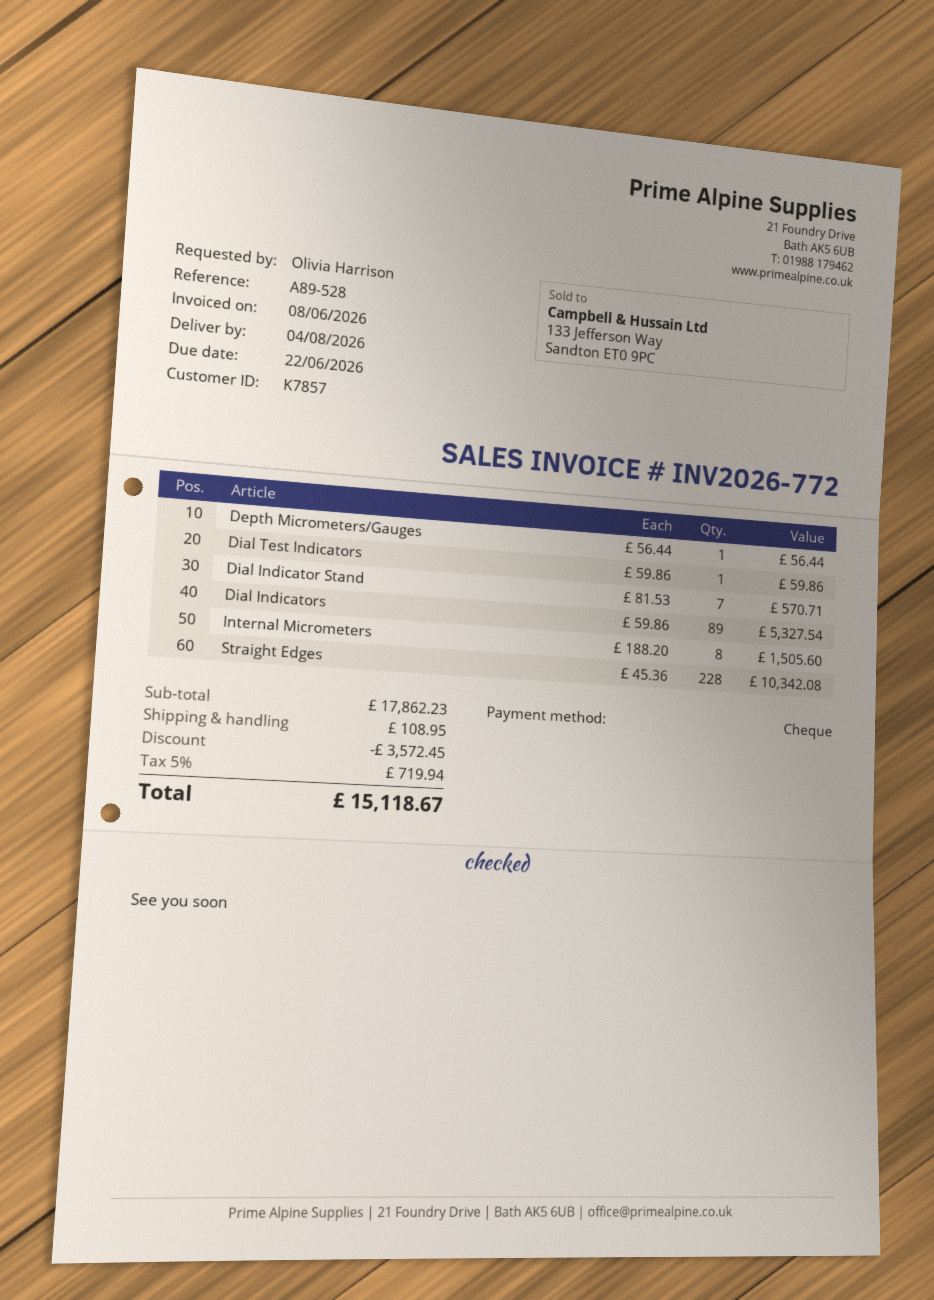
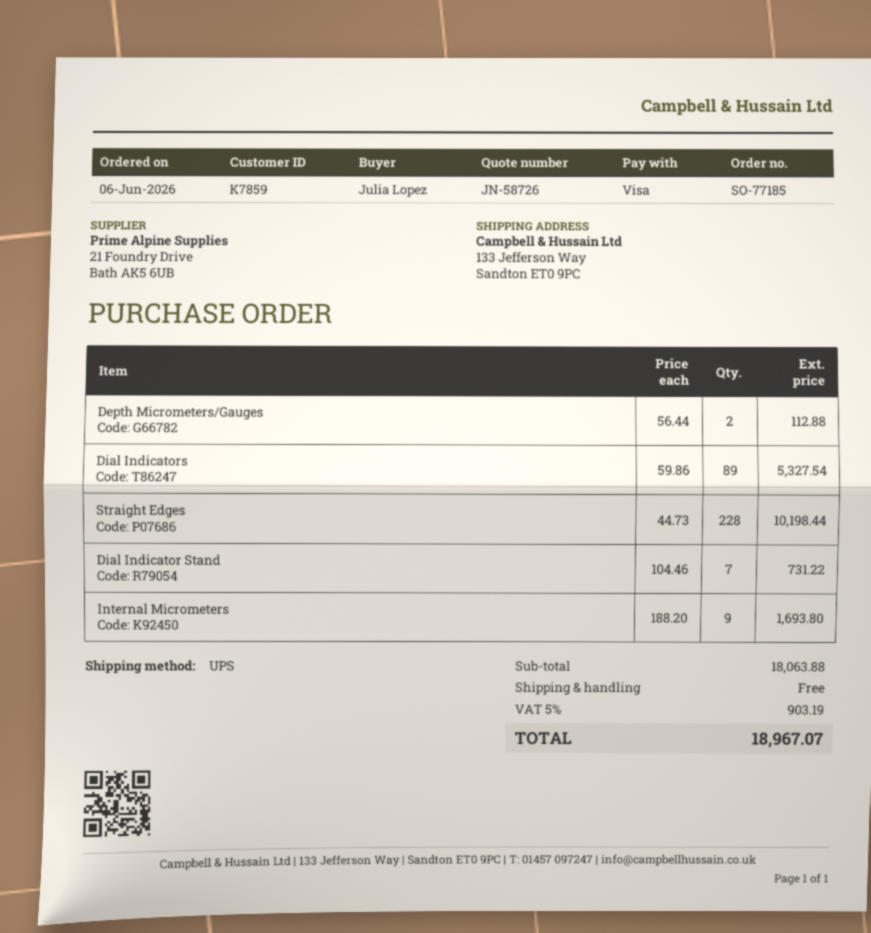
customer number: K7857 -> K7859
ordered by: Olivia Harrison -> Julia Lopez
payment method: cheque -> Visa
Depth Micrometers/Gauges: 1 x 56.44 = 56.44 -> 2 x 56.44 = 112.88
Dial Test Indicators: 1 x 59.86 = 59.86 -> none
Dial Indicator Stand: 7 x 81.53 = 570.71 -> 7 x 104.46 = 731.22
Internal Micrometers: 8 x 188.20 = 1505.60 -> 9 x 188.20 = 1693.80
Straight Edges: 228 x 45.36 = 10342.08 -> 228 x 44.73 = 10198.44
subtotal: 17862.23 -> 18063.88
discount: 3572.45 -> none
shipping: 108.95 -> 0.00
tax: 5% = 719.94 -> 5% = 903.19
total: 15118.67 -> 18967.07

